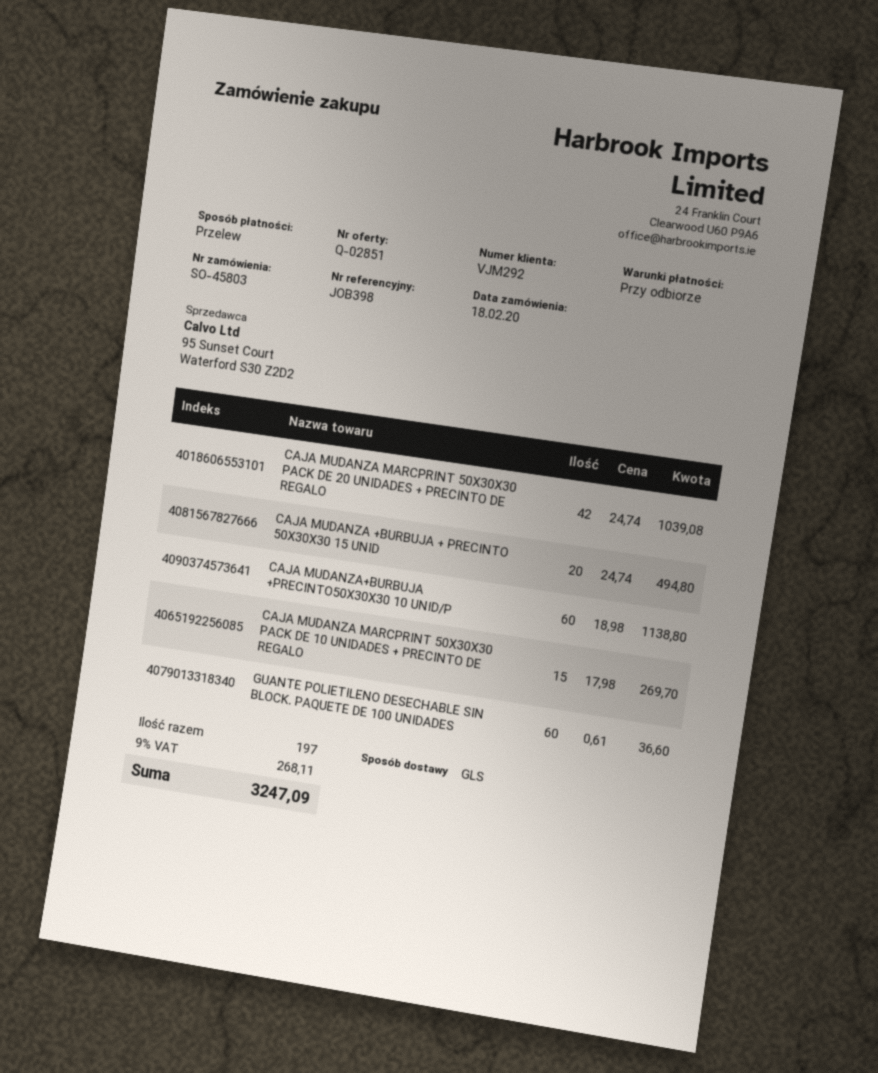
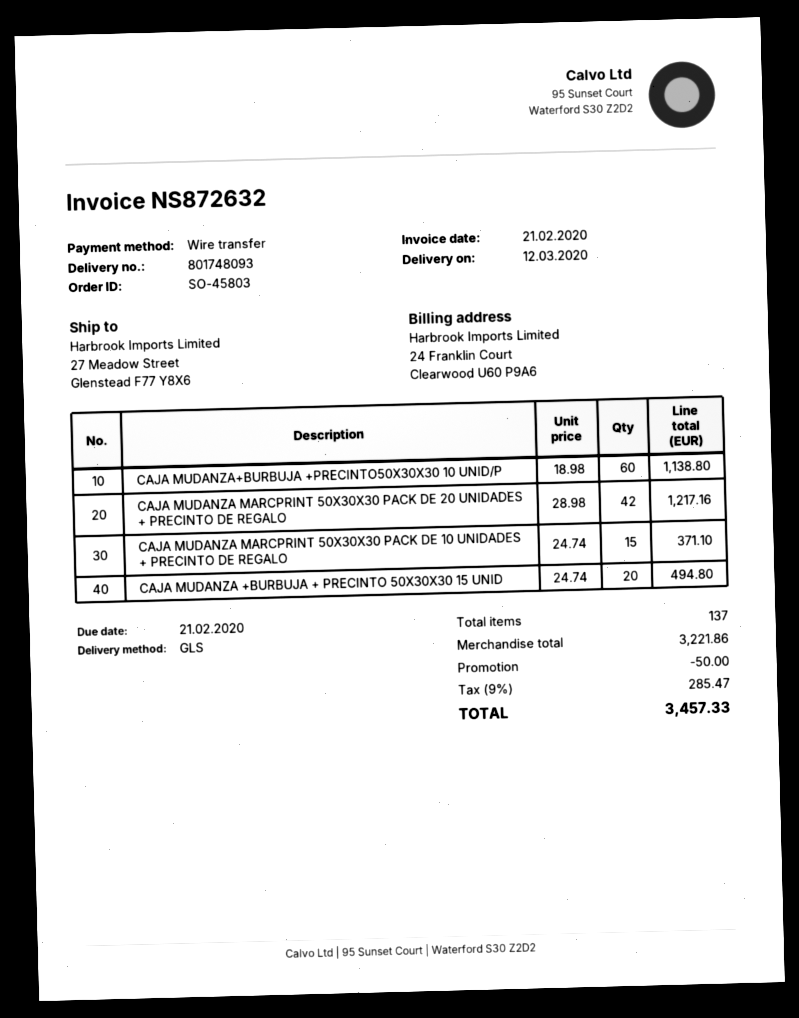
CAJA MUDANZA MARCPRINT 50X30X30 PACK DE 20 UNIDADES + PRECINTO DE REGALO: 42 x 24.74 = 1039.08 -> 42 x 28.98 = 1217.16
CAJA MUDANZA MARCPRINT 50X30X30 PACK DE 10 UNIDADES + PRECINTO DE REGALO: 15 x 17.98 = 269.70 -> 15 x 24.74 = 371.10
GUANTE POLIETILENO DESECHABLE SIN BLOCK. PAQUETE DE 100 UNIDADES: 60 x 0.61 = 36.60 -> none
total quantity: 197 -> 137
discount: none -> 50.00
tax: 9% = 268.11 -> 9% = 285.47
total: 3247.09 -> 3457.33

